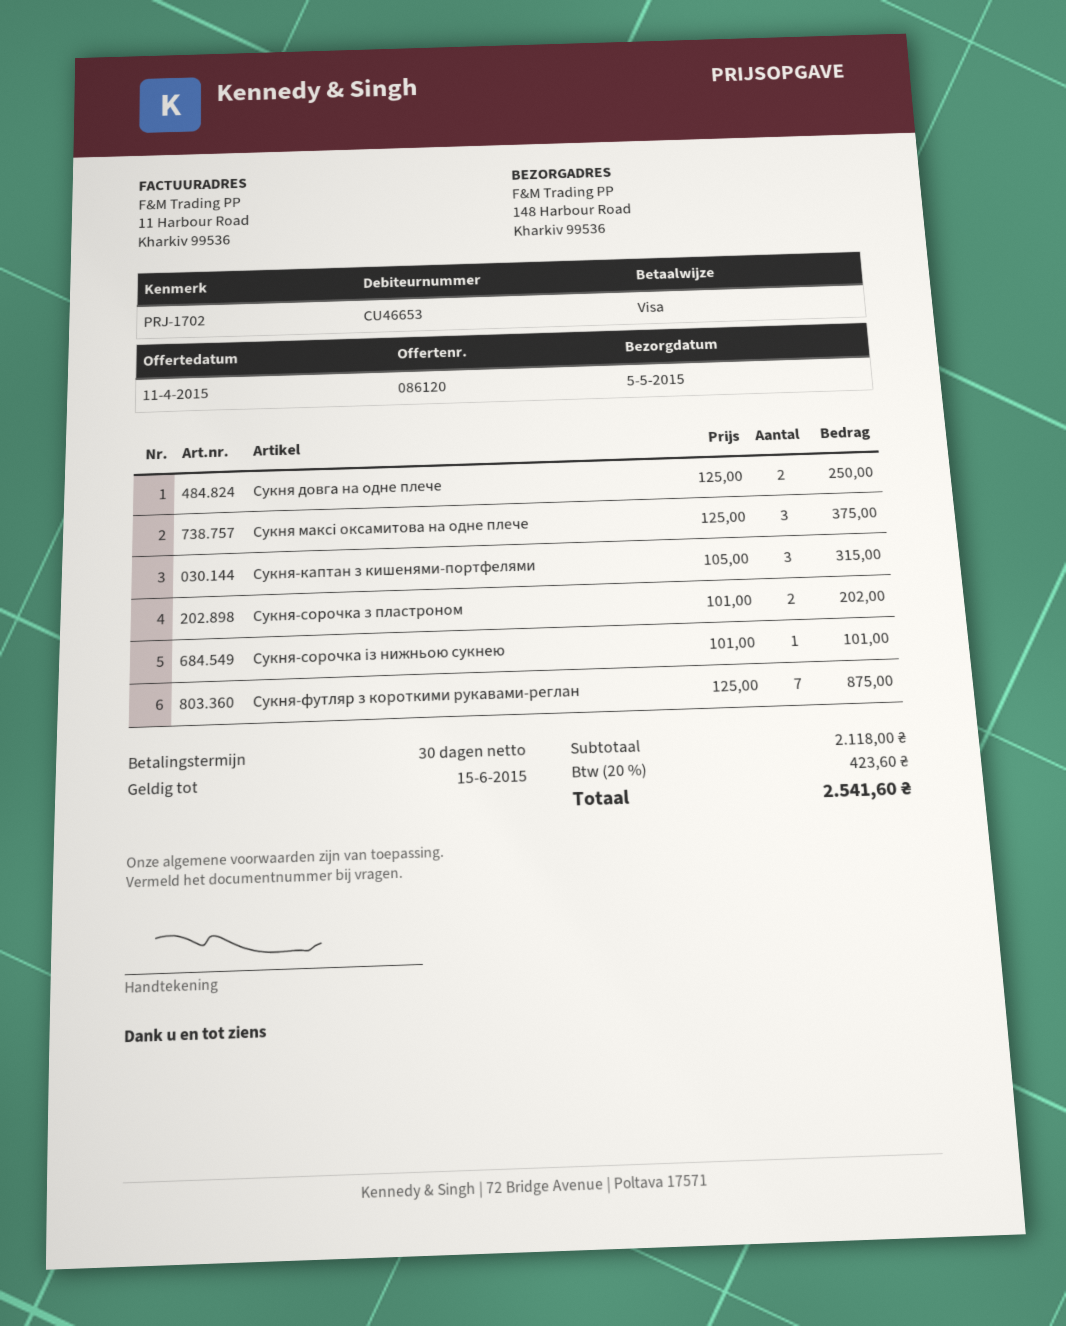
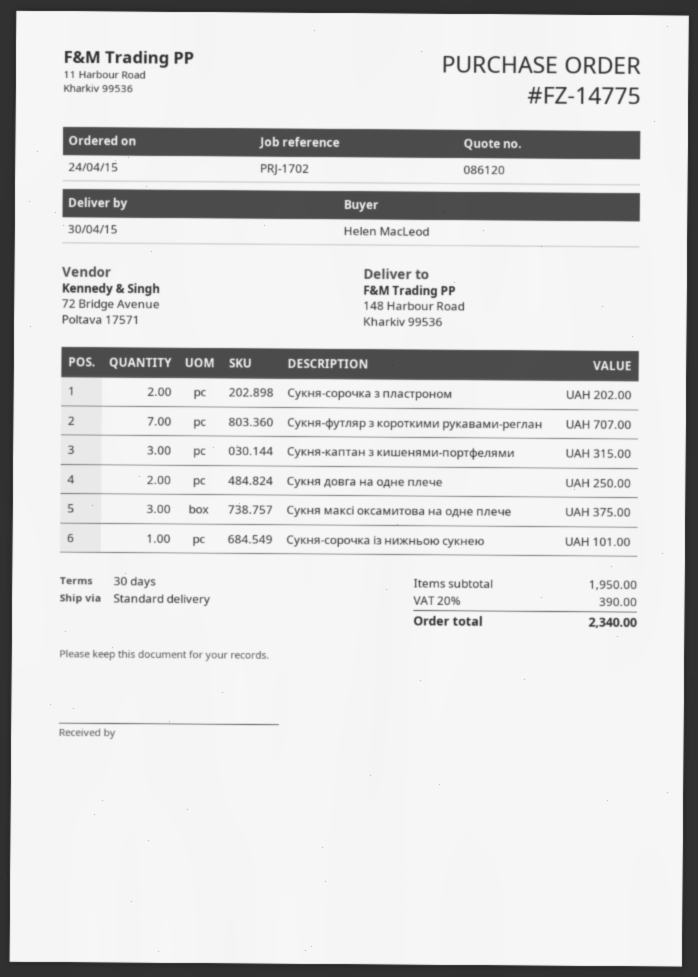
delivery date: 2015-05-05 -> 2015-04-30
Сукня-футляр з короткими рукавами-реглан: 7 for 875.00 -> 7 for 707.00
subtotal: 2118.00 -> 1950.00
tax: 20% = 423.60 -> 20% = 390.00
total: 2541.60 -> 2340.00

